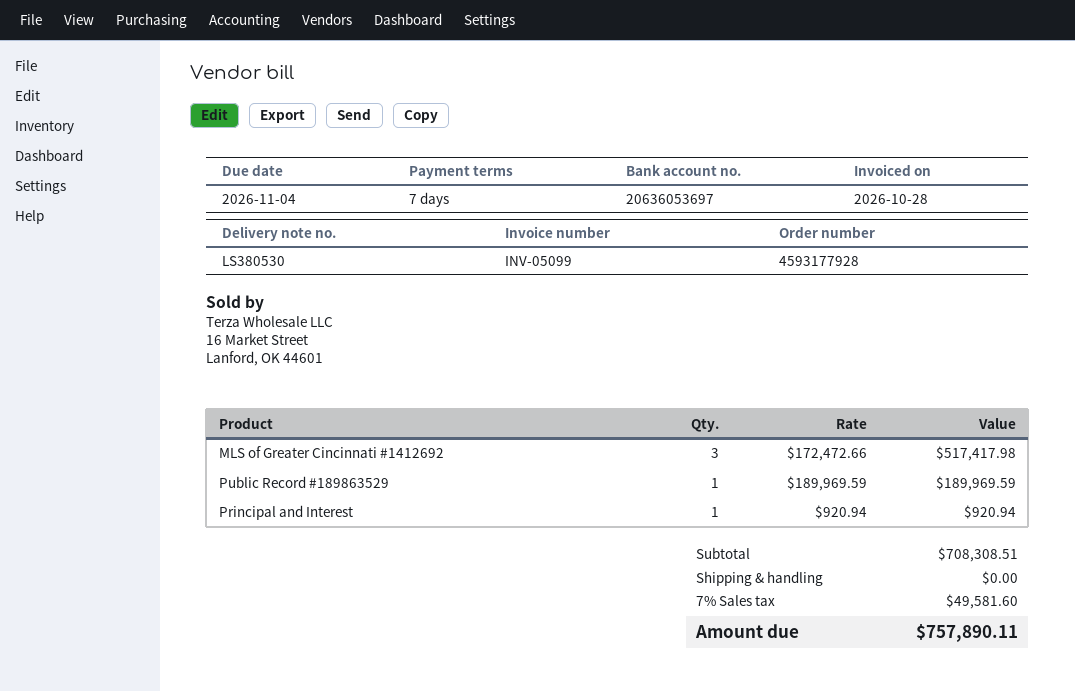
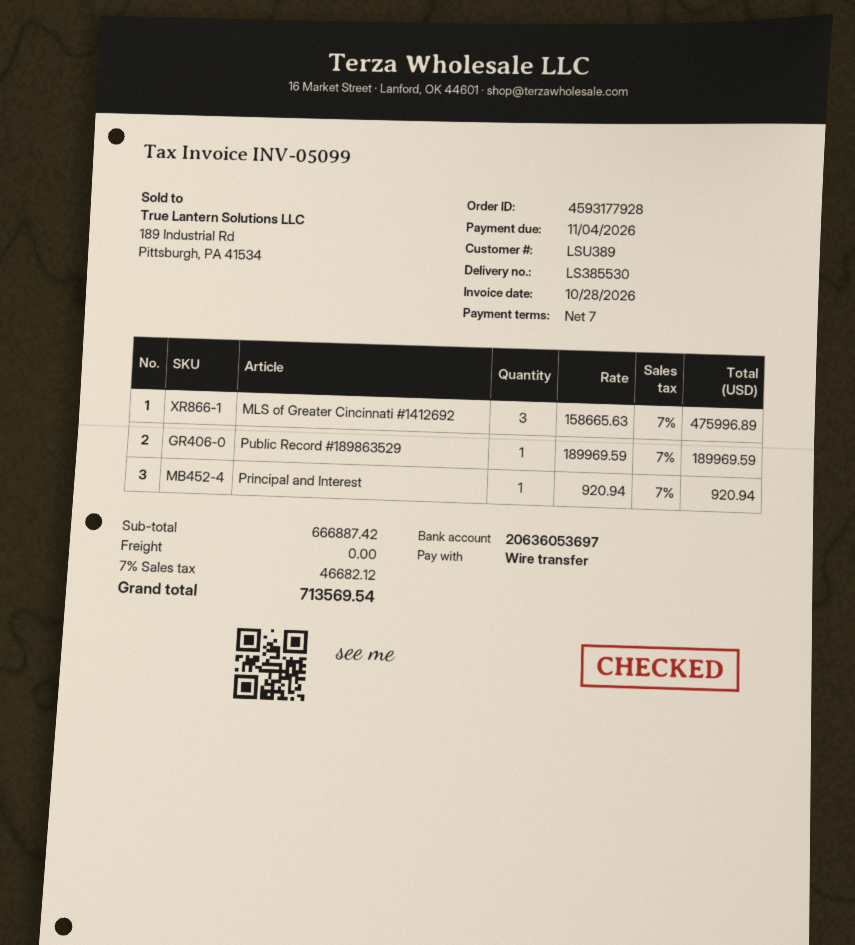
delivery note number: LS380530 -> LS385530
MLS of Greater Cincinnati #1412692: 3 x 172472.66 = 517417.98 -> 3 x 158665.63 = 475996.89
subtotal: 708308.51 -> 666887.42
tax: 7% = 49581.60 -> 7% = 46682.12
total: 757890.11 -> 713569.54

